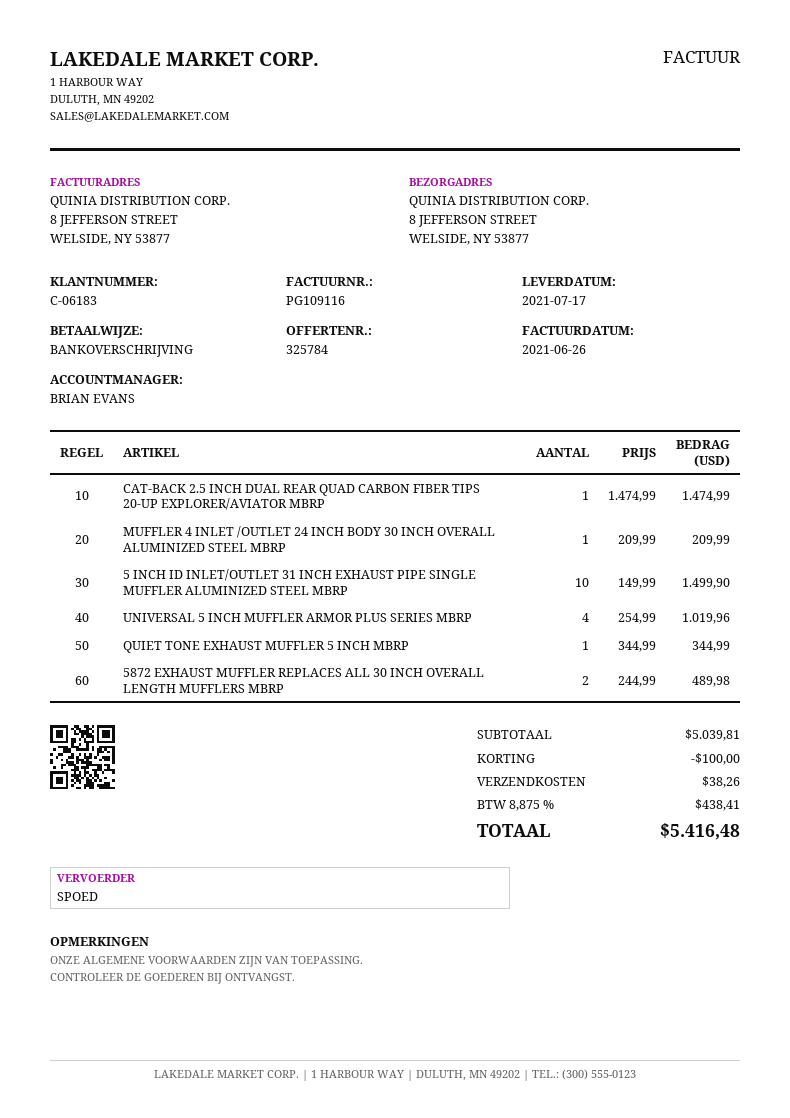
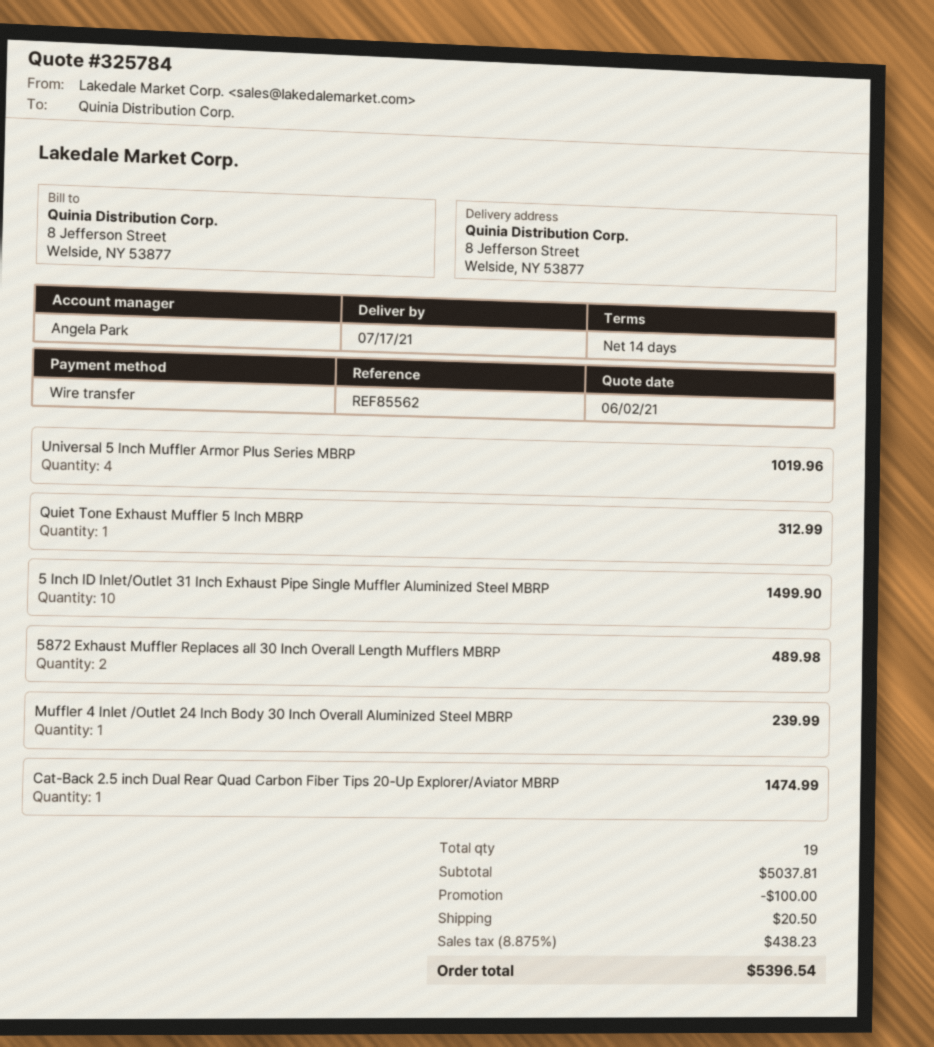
sales rep: BRIAN EVANS -> Angela Park
MUFFLER 4 INLET /OUTLET 24 INCH BODY 30 INCH OVERALL ALUMINIZED STEEL MBRP: 1 for 209.99 -> 1 for 239.99
QUIET TONE EXHAUST MUFFLER 5 INCH MBRP: 1 for 344.99 -> 1 for 312.99
subtotal: 5039.81 -> 5037.81
shipping: 38.26 -> 20.50
tax: 8.875% = 438.41 -> 8.875% = 438.23
total: 5416.48 -> 5396.54

